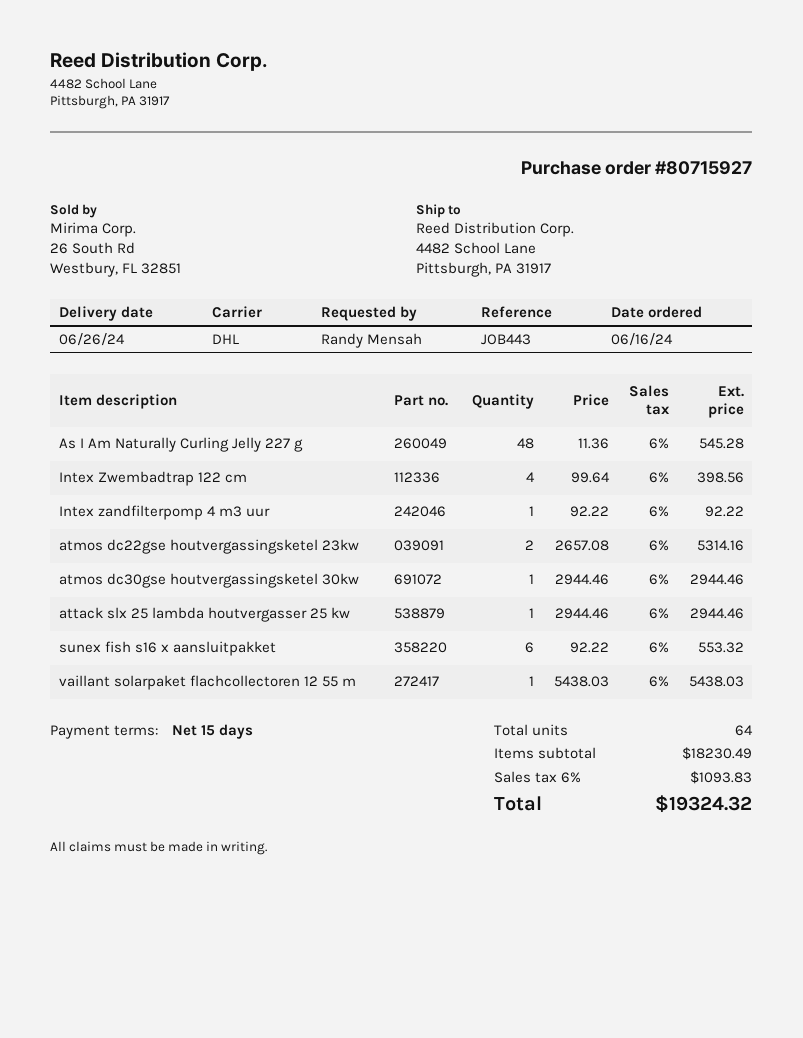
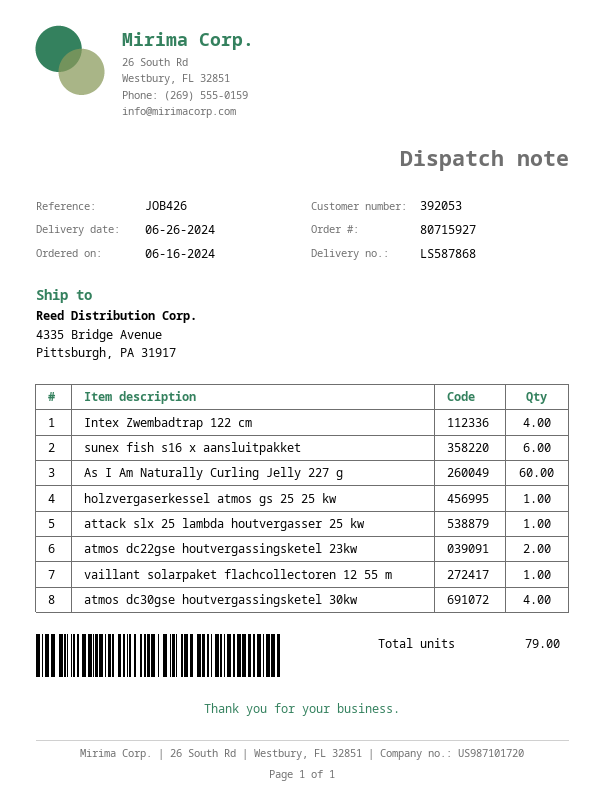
reference: JOB443 -> JOB426
ship to: 4482 School Lane, Pittsburgh, PA 31917 -> 4335 Bridge Avenue, Pittsburgh, PA 31917
As I Am Naturally Curling Jelly 227 g: 48 -> 60
Intex zandfilterpomp 4 m3 uur: 1 -> none
atmos dc30gse houtvergassingsketel 30kw: 1 -> 4
holzvergaserkessel atmos gs 25 25 kw: none -> 1
total quantity: 64 -> 79

